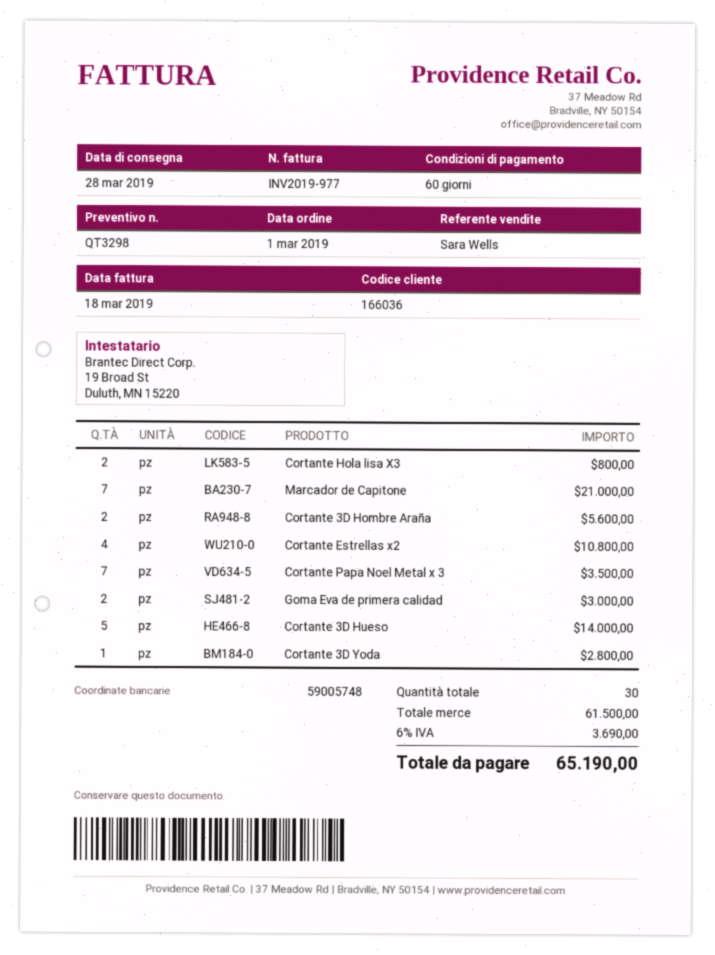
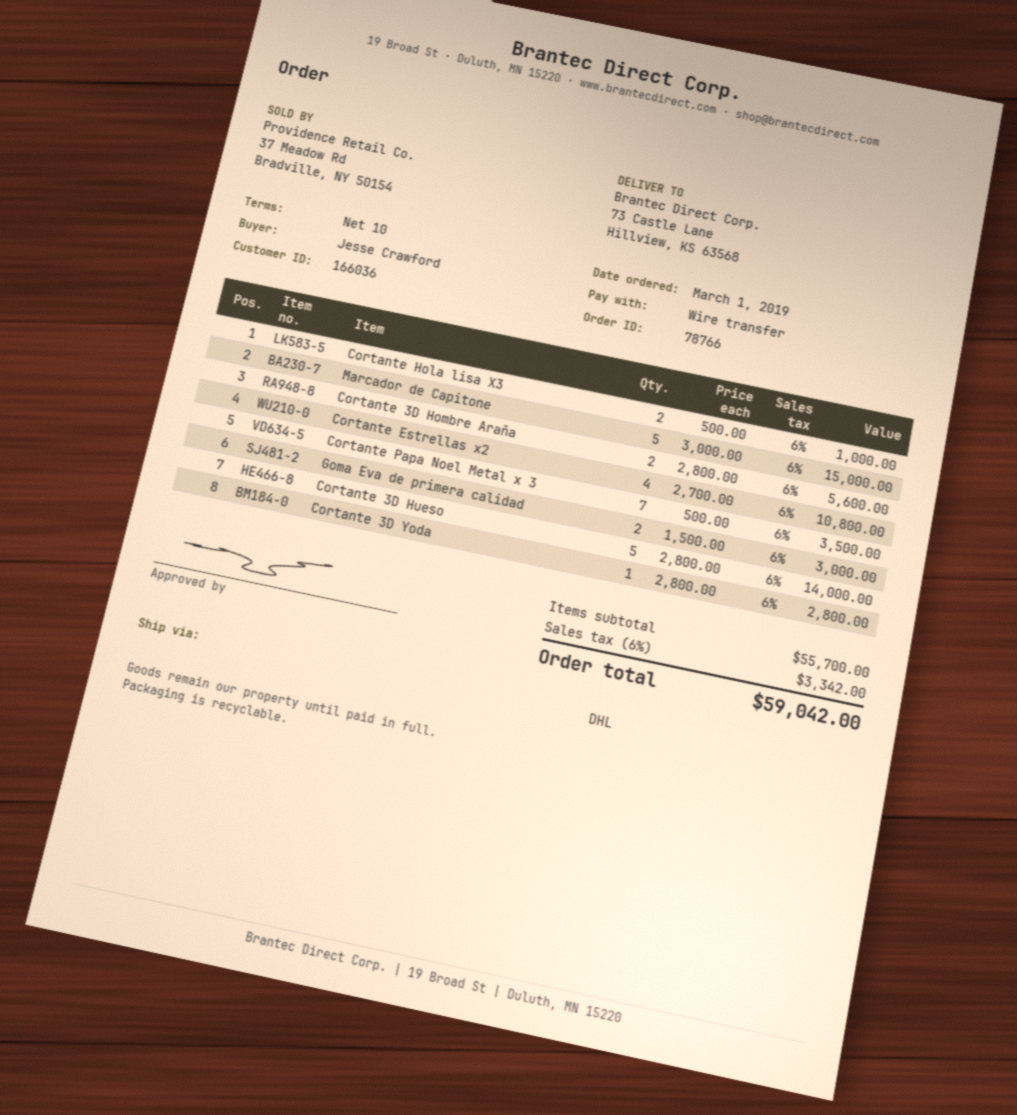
payment terms: 60 days -> 10 days
Cortante Hola lisa X3: 2 for 800.00 -> 2 for 1000.00
Marcador de Capitone: 7 for 21000.00 -> 5 for 15000.00
subtotal: 61500.00 -> 55700.00
tax: 6% = 3690.00 -> 6% = 3342.00
total: 65190.00 -> 59042.00

